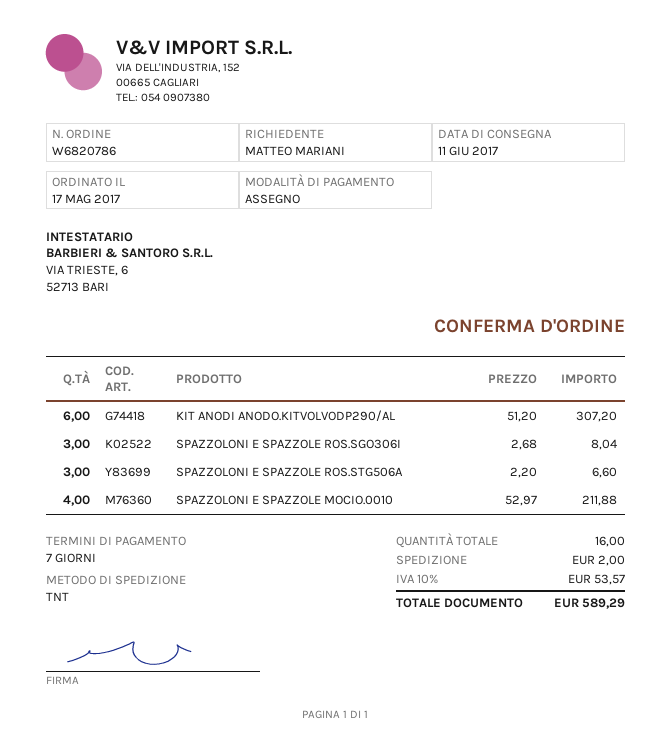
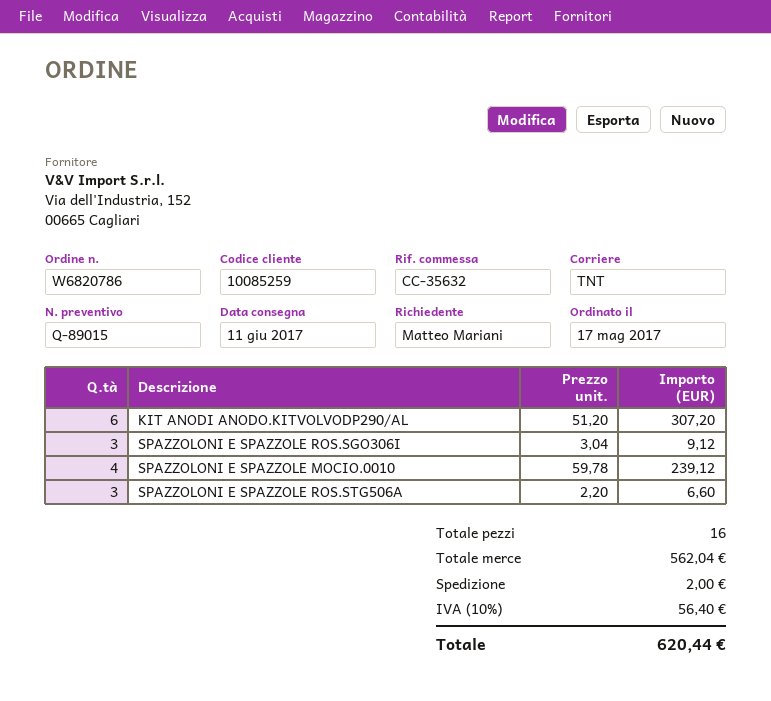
SPAZZOLONI E SPAZZOLE ROS.SGO306I: 3 x 2.68 = 8.04 -> 3 x 3.04 = 9.12
SPAZZOLONI E SPAZZOLE MOCIO.0010: 4 x 52.97 = 211.88 -> 4 x 59.78 = 239.12
tax: 10% = 53.57 -> 10% = 56.40
total: 589.29 -> 620.44

